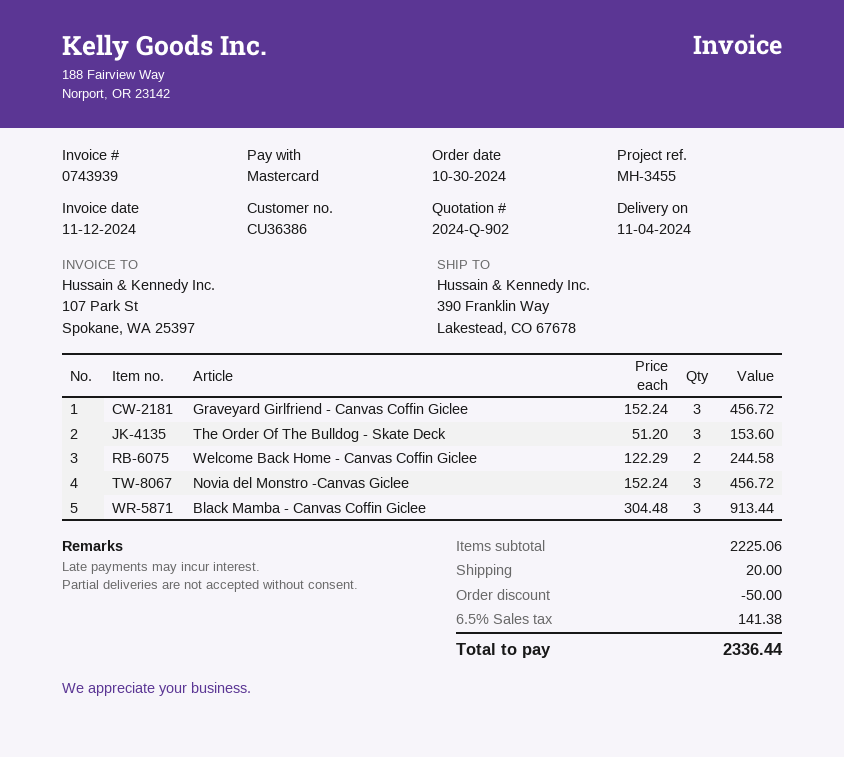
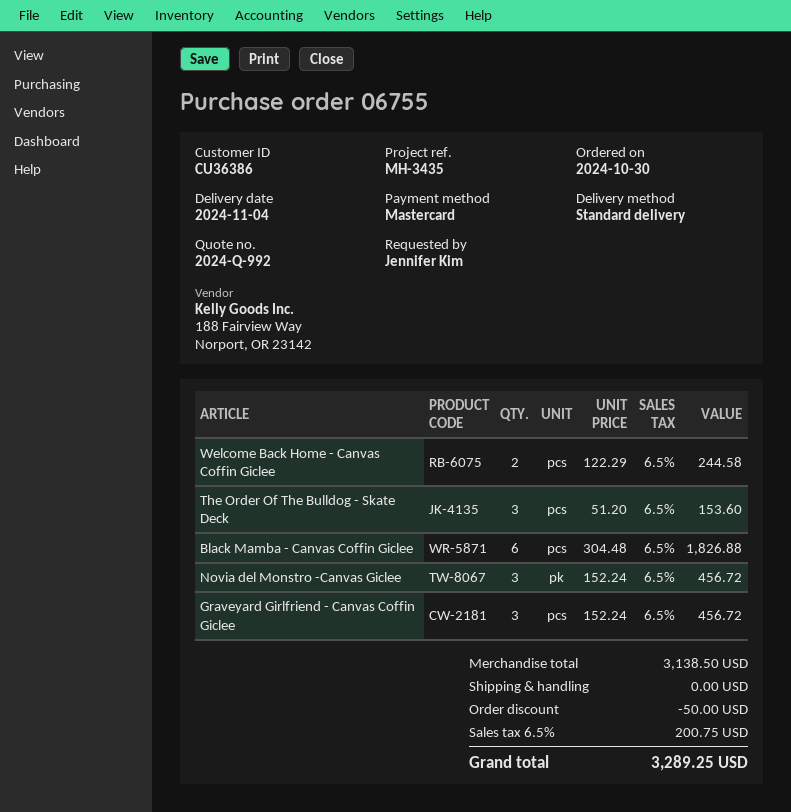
quote number: 2024-Q-902 -> 2024-Q-992
reference: MH-3455 -> MH-3435
Black Mamba - Canvas Coffin Giclee: 3 x 304.48 = 913.44 -> 6 x 304.48 = 1826.88
subtotal: 2225.06 -> 3138.50
shipping: 20.00 -> 0.00
tax: 6.5% = 141.38 -> 6.5% = 200.75
total: 2336.44 -> 3289.25

